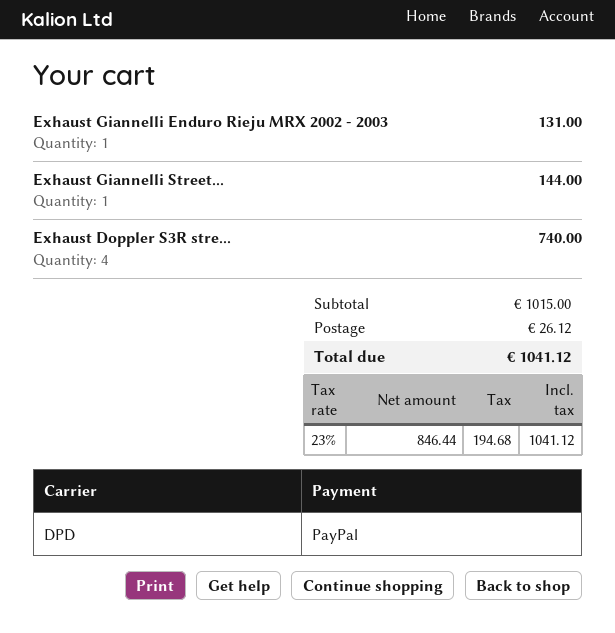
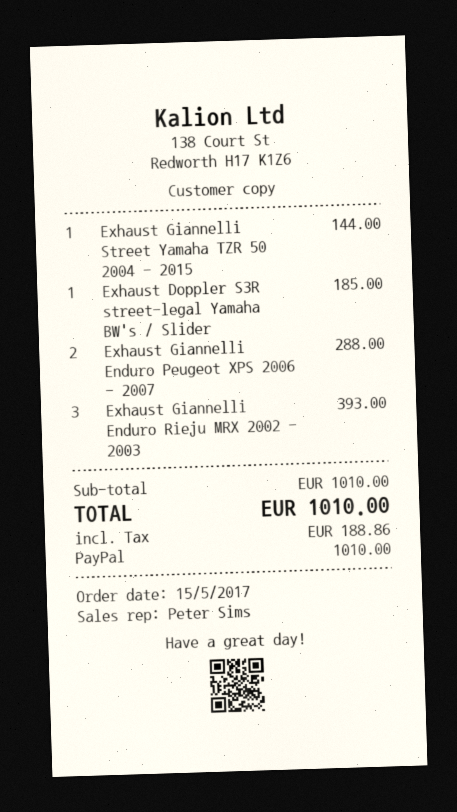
Exhaust Giannelli Enduro Rieju MRX 2002 - 2003: 1 for 131.00 -> 3 for 393.00
Exhaust Doppler S3R stre...: 4 for 740.00 -> 1 for 185.00
Exhaust Giannelli Enduro Peugeot XPS 2006 - 2007: none -> 2 for 288.00
subtotal: 1015.00 -> 1010.00
shipping: 26.12 -> none
tax: 194.68 -> 188.86
total: 1041.12 -> 1010.00

